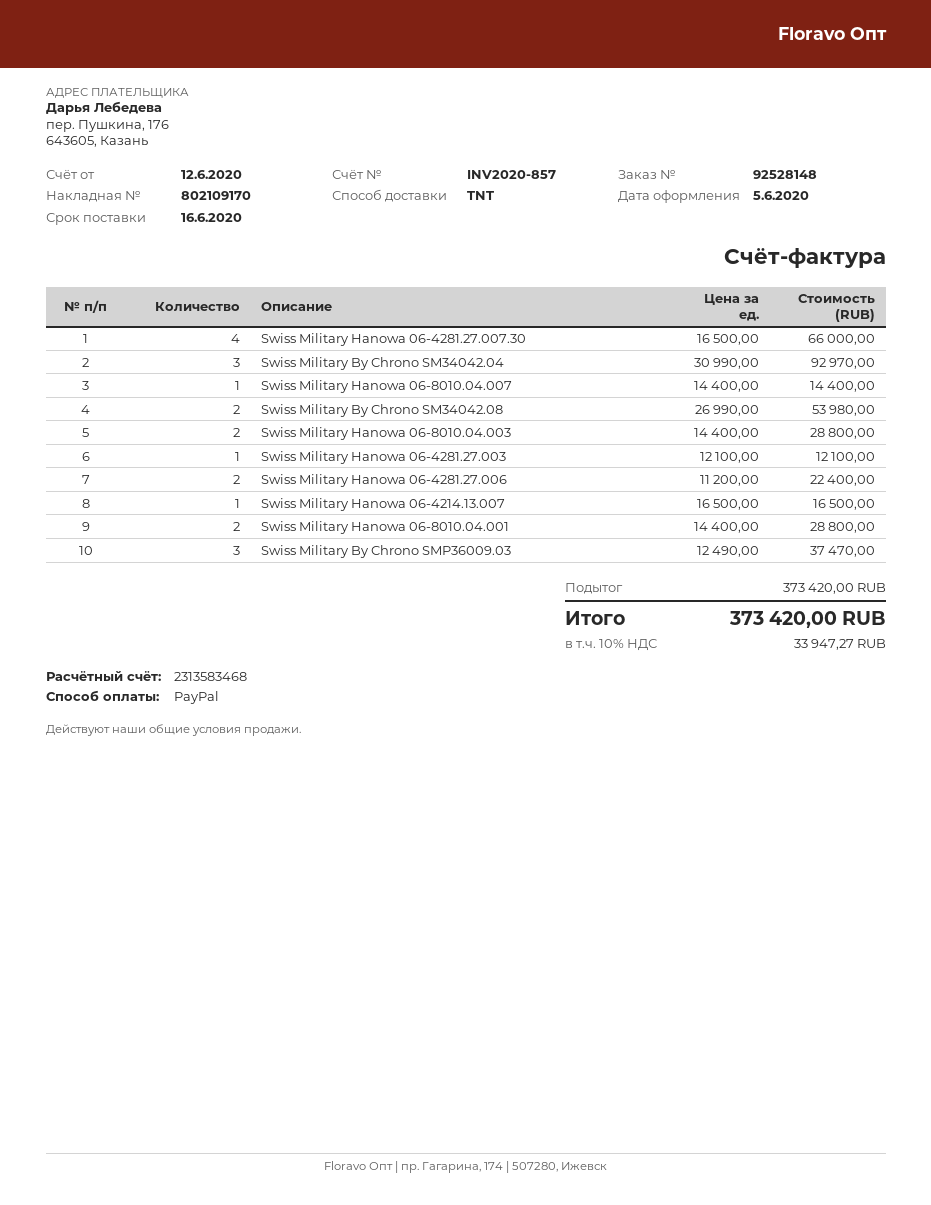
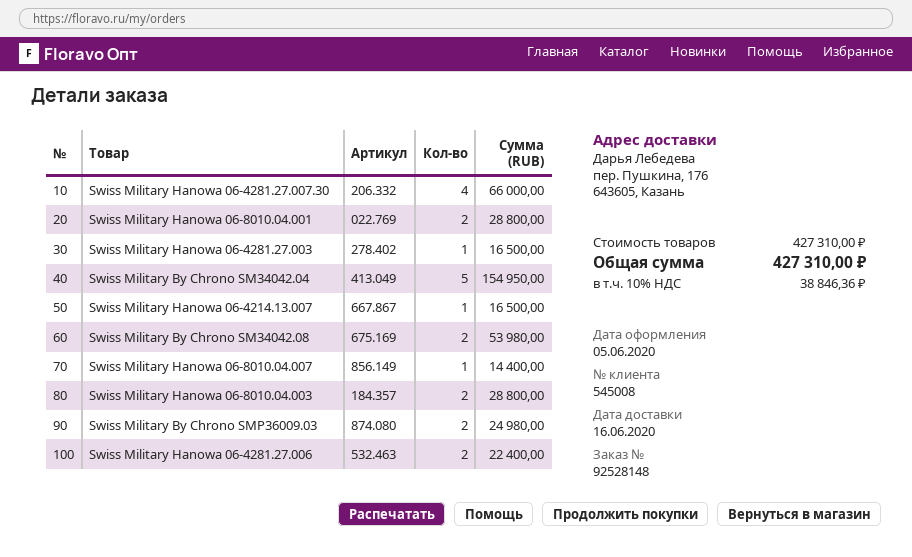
Swiss Military By Chrono SM34042.04: 3 for 92970.00 -> 5 for 154950.00
Swiss Military Hanowa 06-4281.27.003: 1 for 12100.00 -> 1 for 16500.00
Swiss Military By Chrono SMP36009.03: 3 for 37470.00 -> 2 for 24980.00
subtotal: 373420.00 -> 427310.00
tax: 10% = 33947.27 -> 10% = 38846.36
total: 373420.00 -> 427310.00

